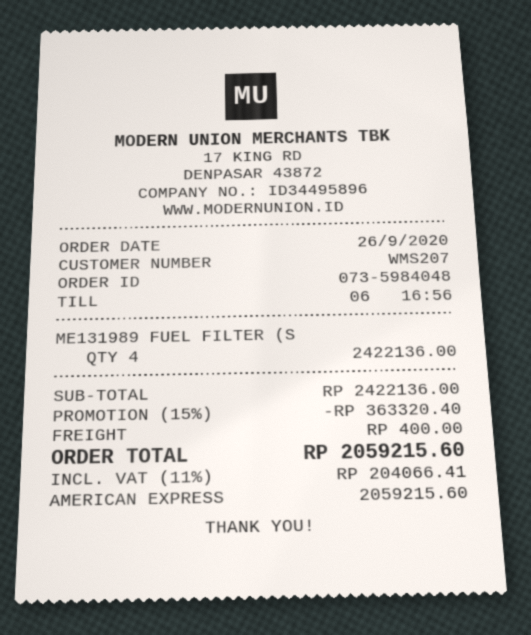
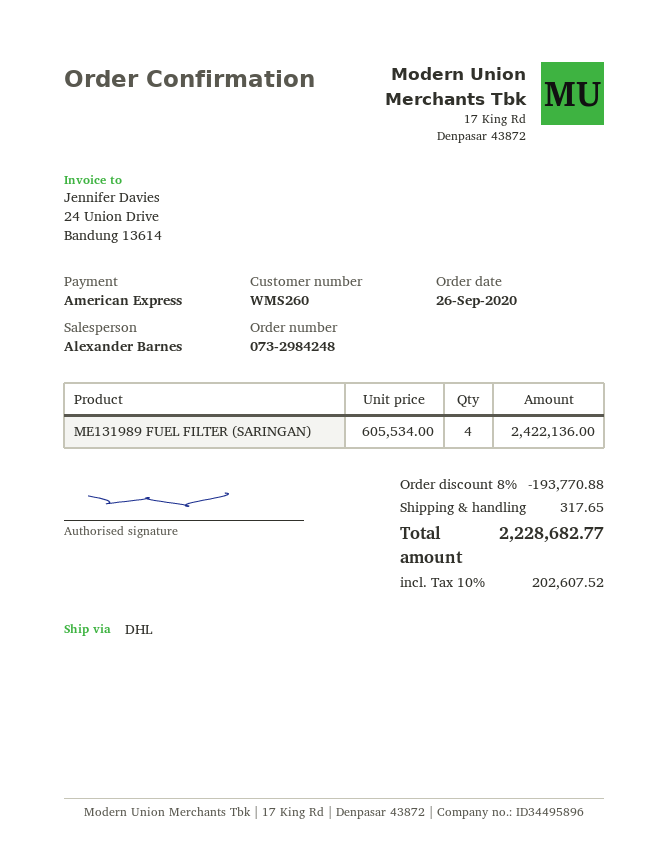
order number: 073-5984048 -> 073-2984248
customer number: WMS207 -> WMS260
discount: 15% = 363320.40 -> 8% = 193770.88
shipping: 400.00 -> 317.65
tax: 11% = 204066.41 -> 10% = 202607.52
total: 2059215.60 -> 2228682.77

